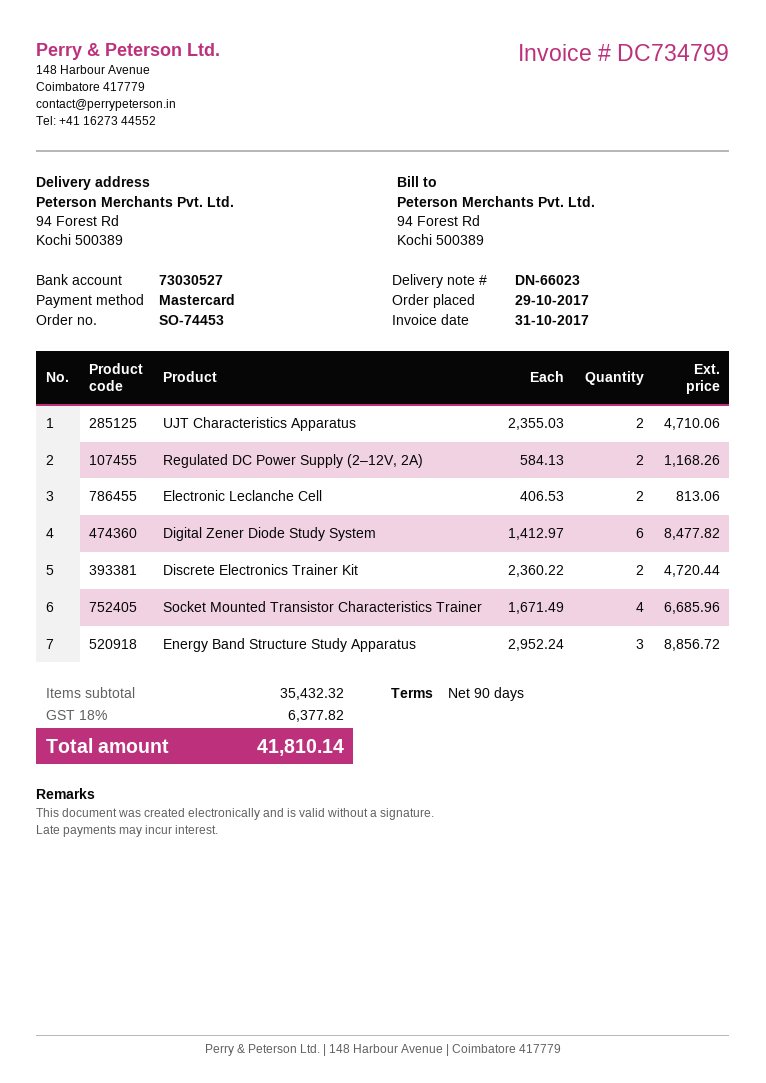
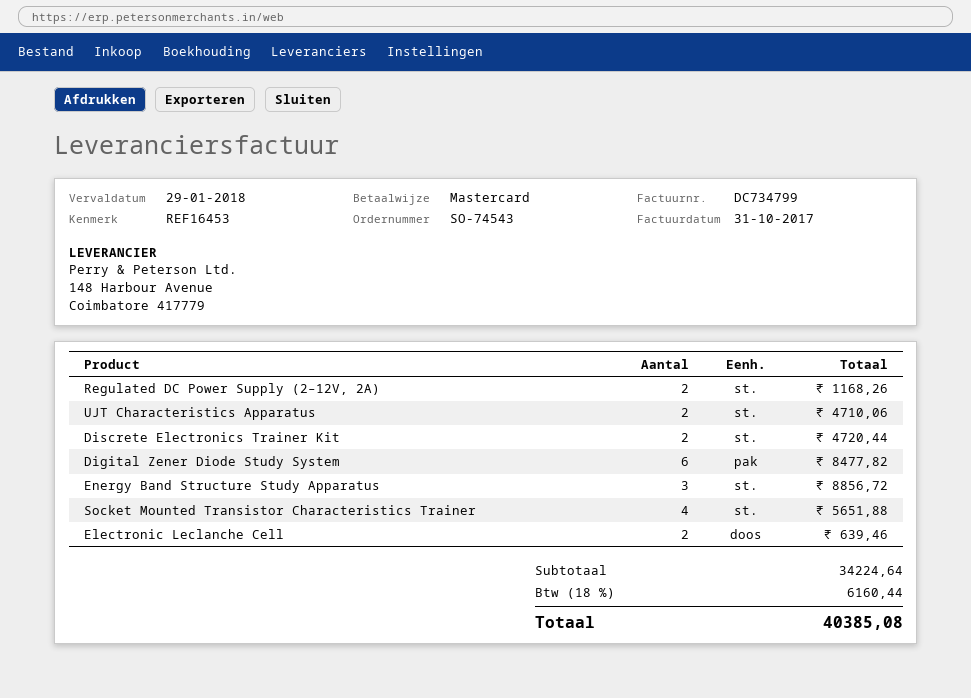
order number: SO-74453 -> SO-74543
Electronic Leclanche Cell: 2 for 813.06 -> 2 for 639.46
Socket Mounted Transistor Characteristics Trainer: 4 for 6685.96 -> 4 for 5651.88
subtotal: 35432.32 -> 34224.64
tax: 18% = 6377.82 -> 18% = 6160.44
total: 41810.14 -> 40385.08

